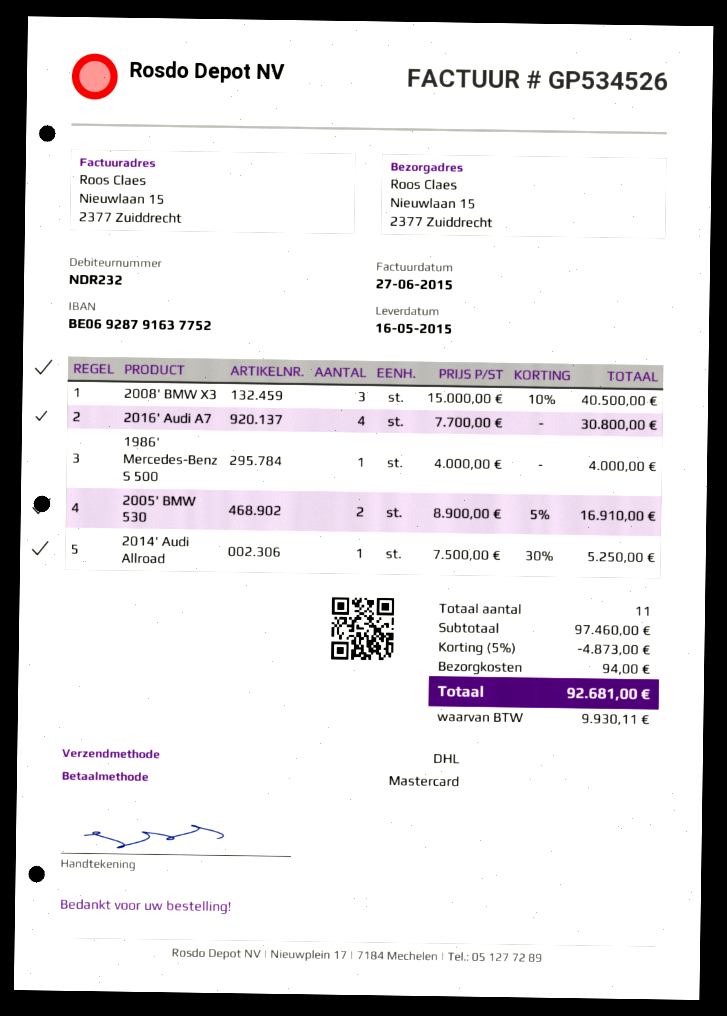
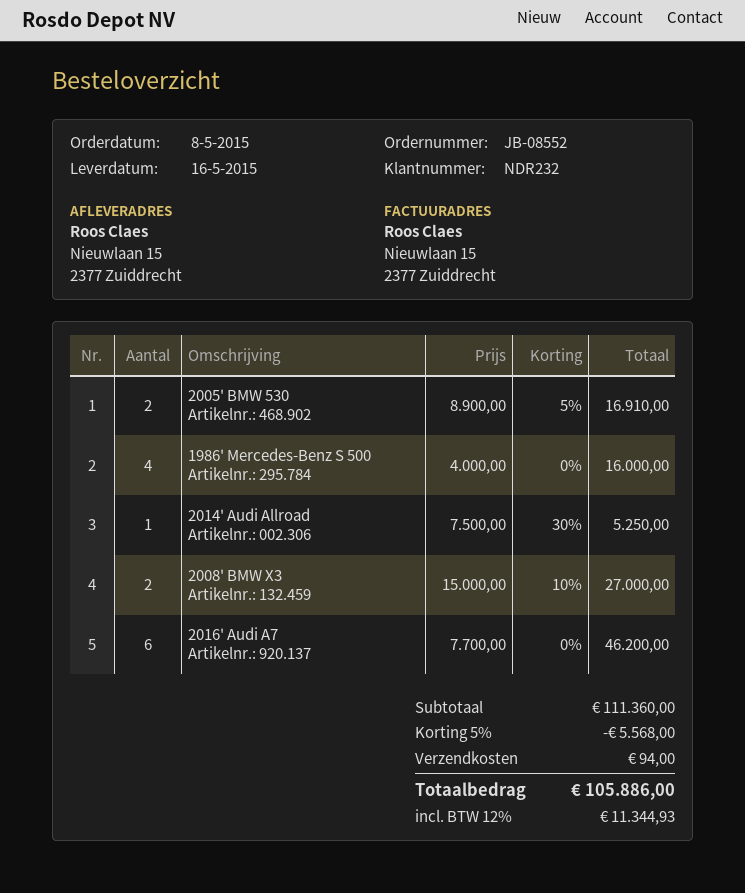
2008' BMW X3: 3 x 15000.00 - 10% = 40500.00 -> 2 x 15000.00 - 10% = 27000.00
2016' Audi A7: 4 x 7700.00 = 30800.00 -> 6 x 7700.00 = 46200.00
1986' Mercedes-Benz S 500: 1 x 4000.00 = 4000.00 -> 4 x 4000.00 = 16000.00
subtotal: 97460.00 -> 111360.00
discount: 5% = 4873.00 -> 5% = 5568.00
tax: 9930.11 -> 11344.93
total: 92681.00 -> 105886.00

